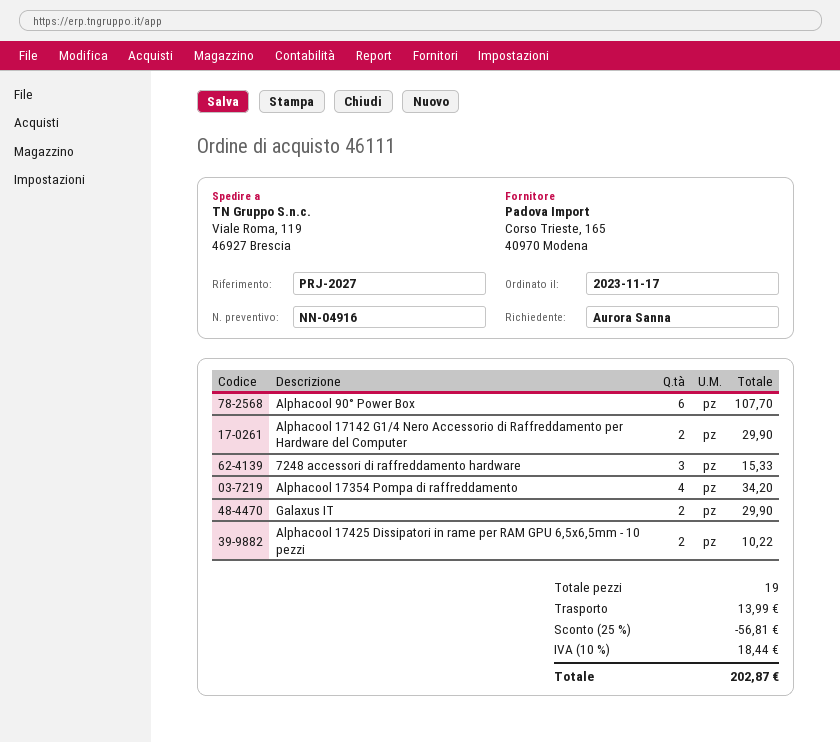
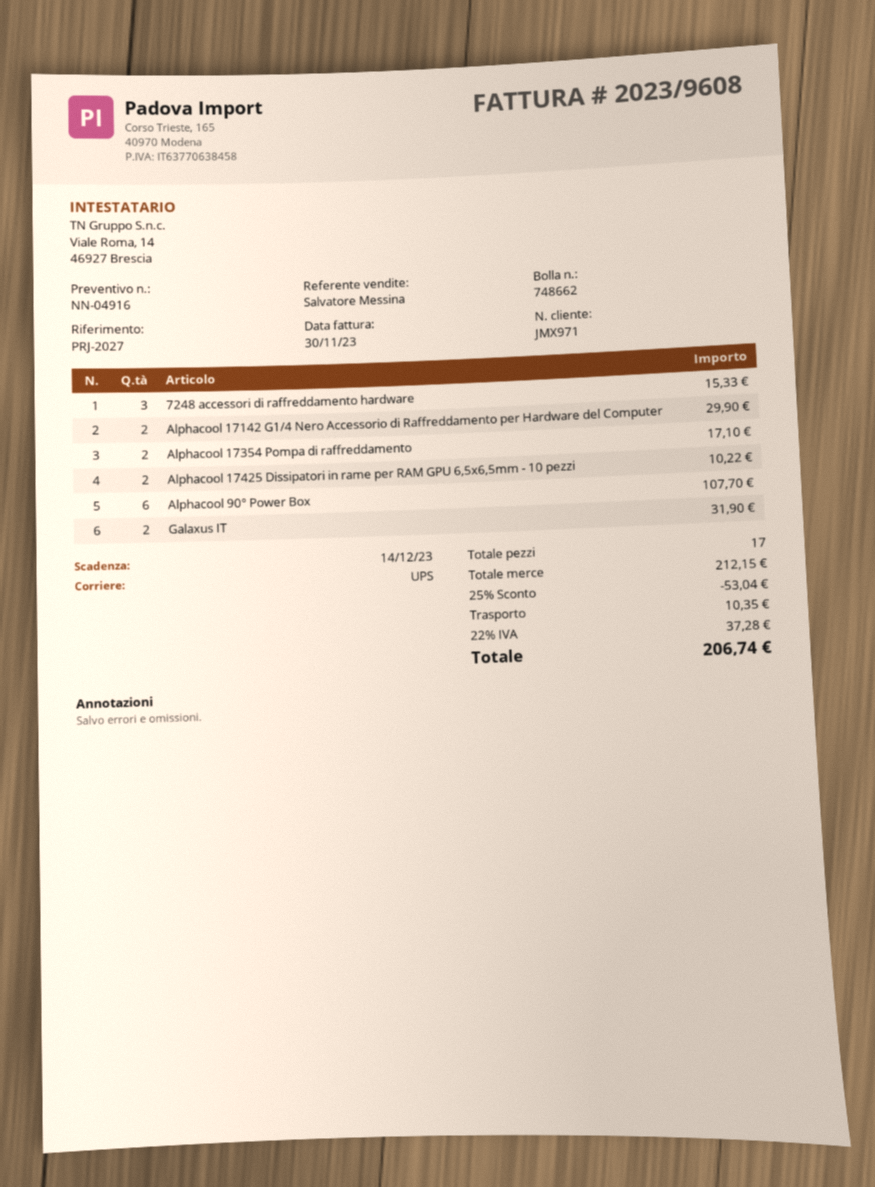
Alphacool 17354 Pompa di raffreddamento: 4 for 34.20 -> 2 for 17.10
Galaxus IT: 2 for 29.90 -> 2 for 31.90
total quantity: 19 -> 17
discount: 25% = 56.81 -> 25% = 53.04
shipping: 13.99 -> 10.35
tax: 10% = 18.44 -> 22% = 37.28
total: 202.87 -> 206.74

